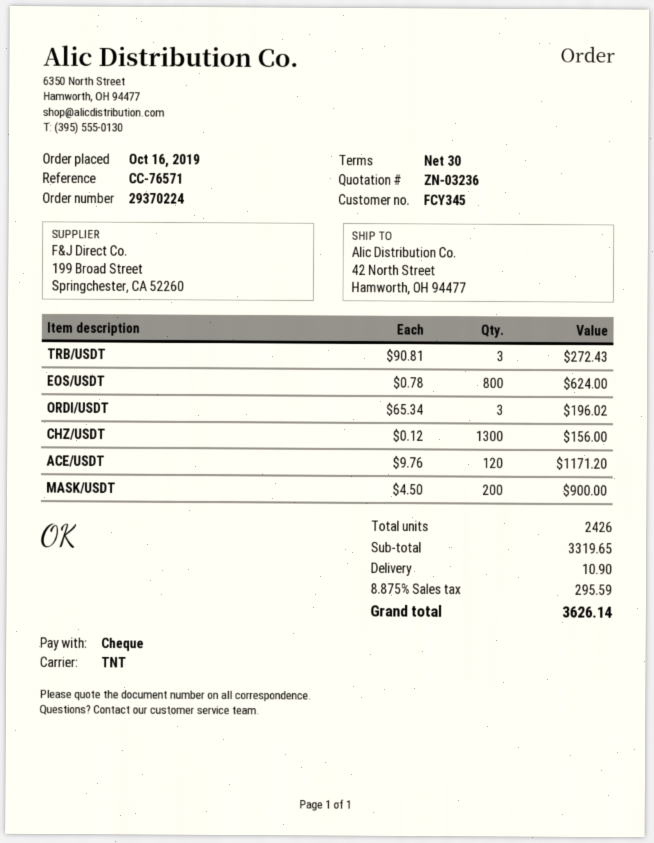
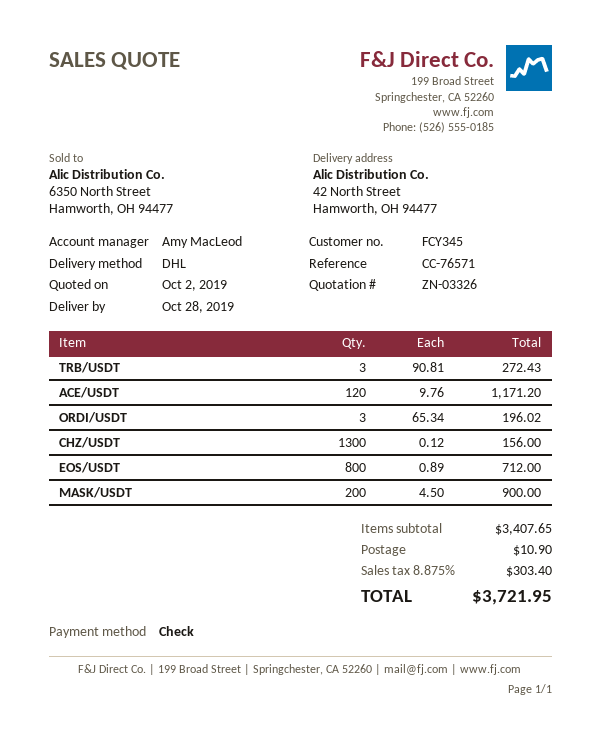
quote number: ZN-03236 -> ZN-03326
shipping method: TNT -> DHL
EOS/USDT: 800 x 0.78 = 624.00 -> 800 x 0.89 = 712.00
subtotal: 3319.65 -> 3407.65
tax: 8.875% = 295.59 -> 8.875% = 303.40
total: 3626.14 -> 3721.95

